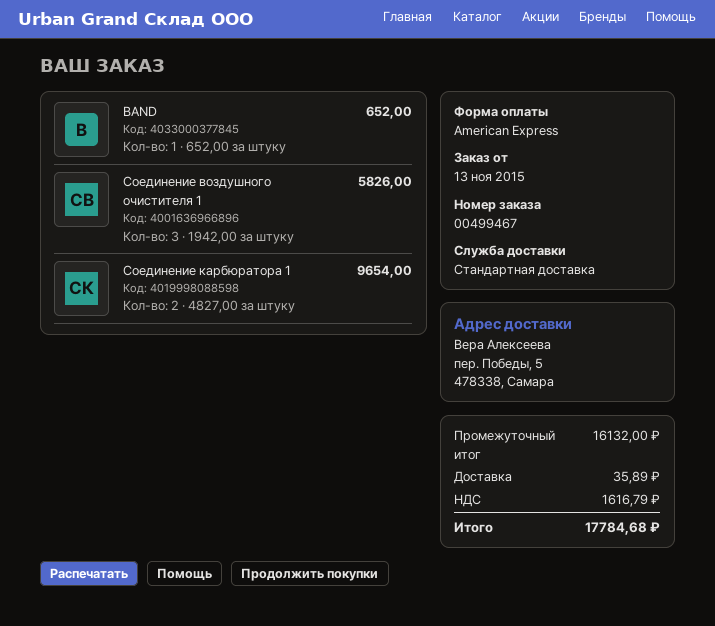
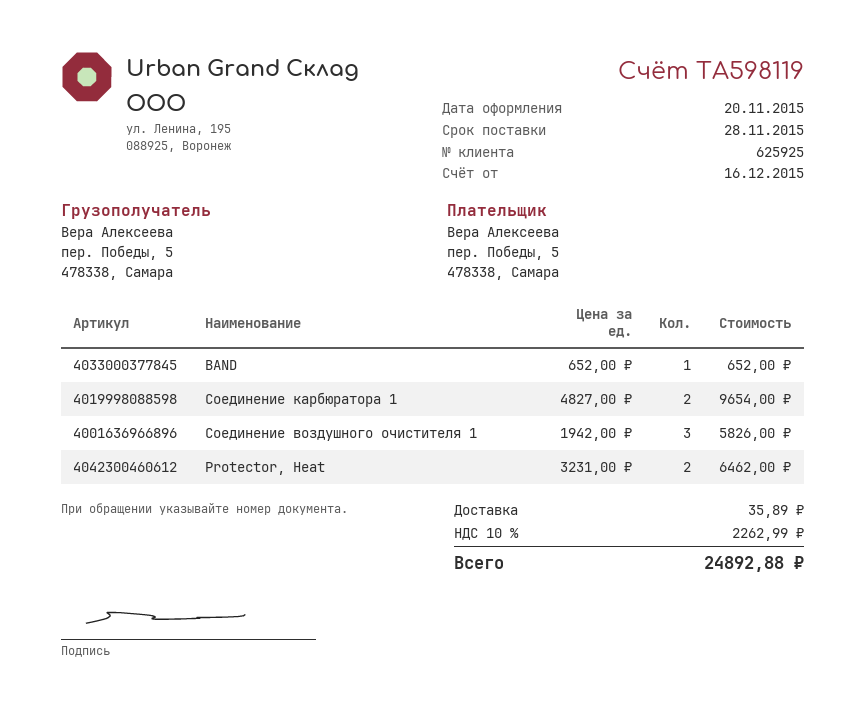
order date: 2015-11-13 -> 2015-11-20
Protector, Heat: none -> 2 x 3231.00 = 6462.00
tax: 1616.79 -> 2262.99
total: 17784.68 -> 24892.88

